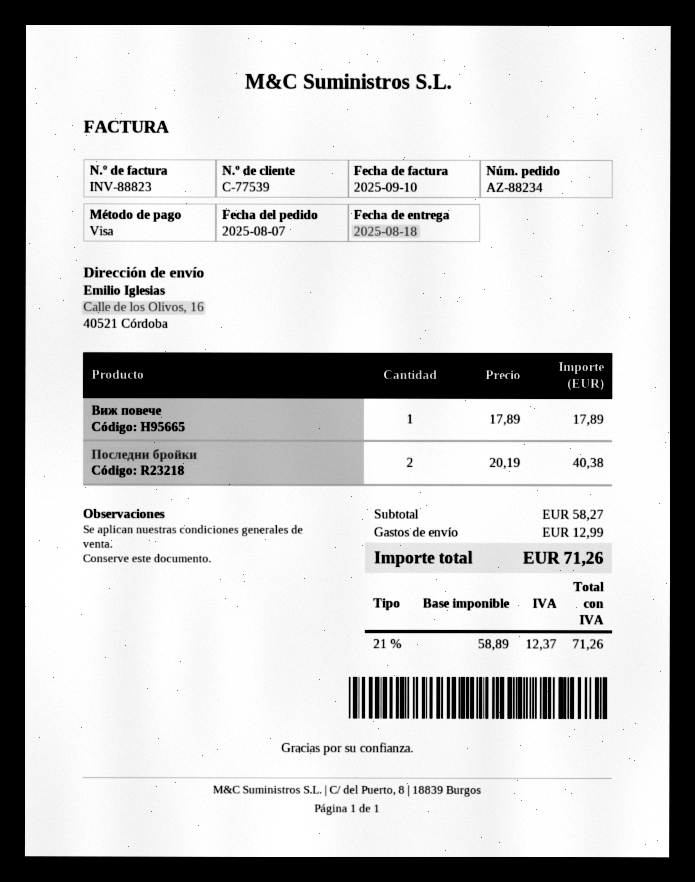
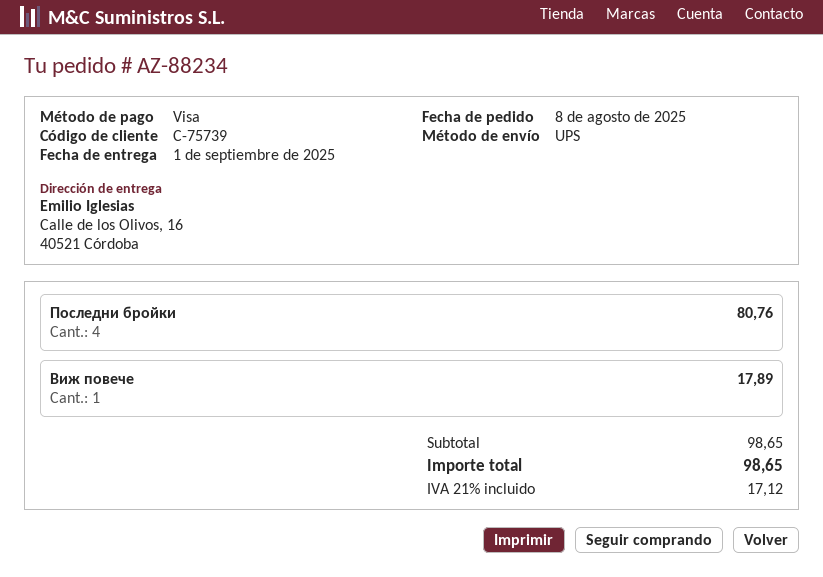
order date: 2025-08-07 -> 2025-08-08
delivery date: 2025-08-18 -> 2025-09-01
customer number: C-77539 -> C-75739
Последни бройки: 2 for 40.38 -> 4 for 80.76
subtotal: 58.27 -> 98.65
shipping: 12.99 -> none
tax: 21% = 12.37 -> 21% = 17.12
total: 71.26 -> 98.65

